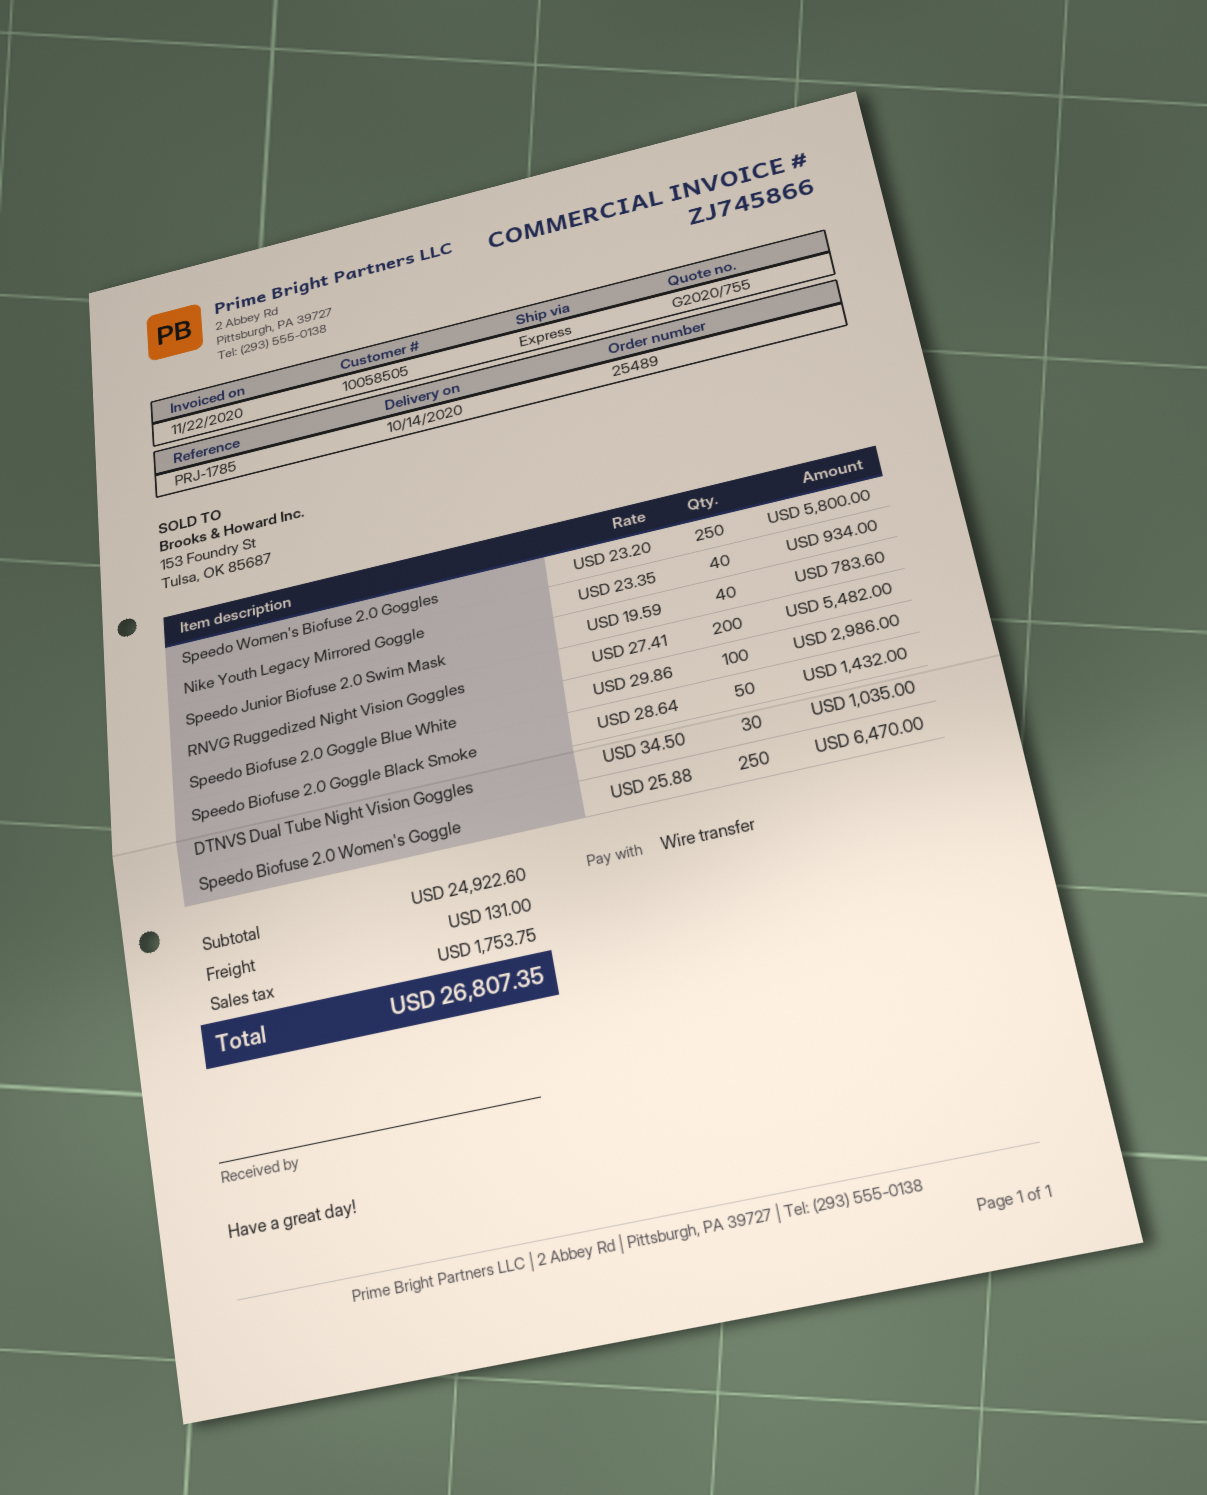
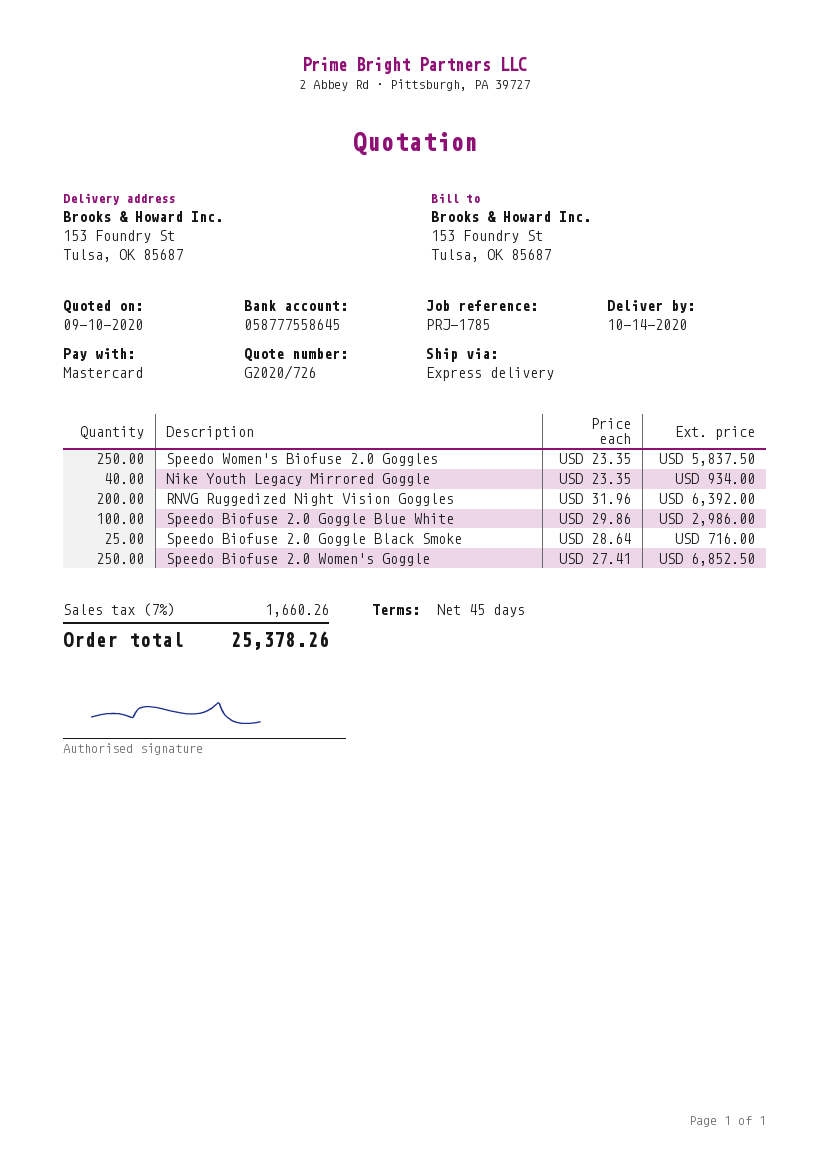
quote number: G2020/755 -> G2020/726
payment method: bank transfer -> Mastercard
Speedo Women's Biofuse 2.0 Goggles: 250 x 23.20 = 5800.00 -> 250 x 23.35 = 5837.50
Speedo Junior Biofuse 2.0 Swim Mask: 40 x 19.59 = 783.60 -> none
RNVG Ruggedized Night Vision Goggles: 200 x 27.41 = 5482.00 -> 200 x 31.96 = 6392.00
Speedo Biofuse 2.0 Goggle Black Smoke: 50 x 28.64 = 1432.00 -> 25 x 28.64 = 716.00
DTNVS Dual Tube Night Vision Goggles: 30 x 34.50 = 1035.00 -> none
Speedo Biofuse 2.0 Women's Goggle: 250 x 25.88 = 6470.00 -> 250 x 27.41 = 6852.50
shipping: 131.00 -> none
tax: 1753.75 -> 1660.26
total: 26807.35 -> 25378.26

